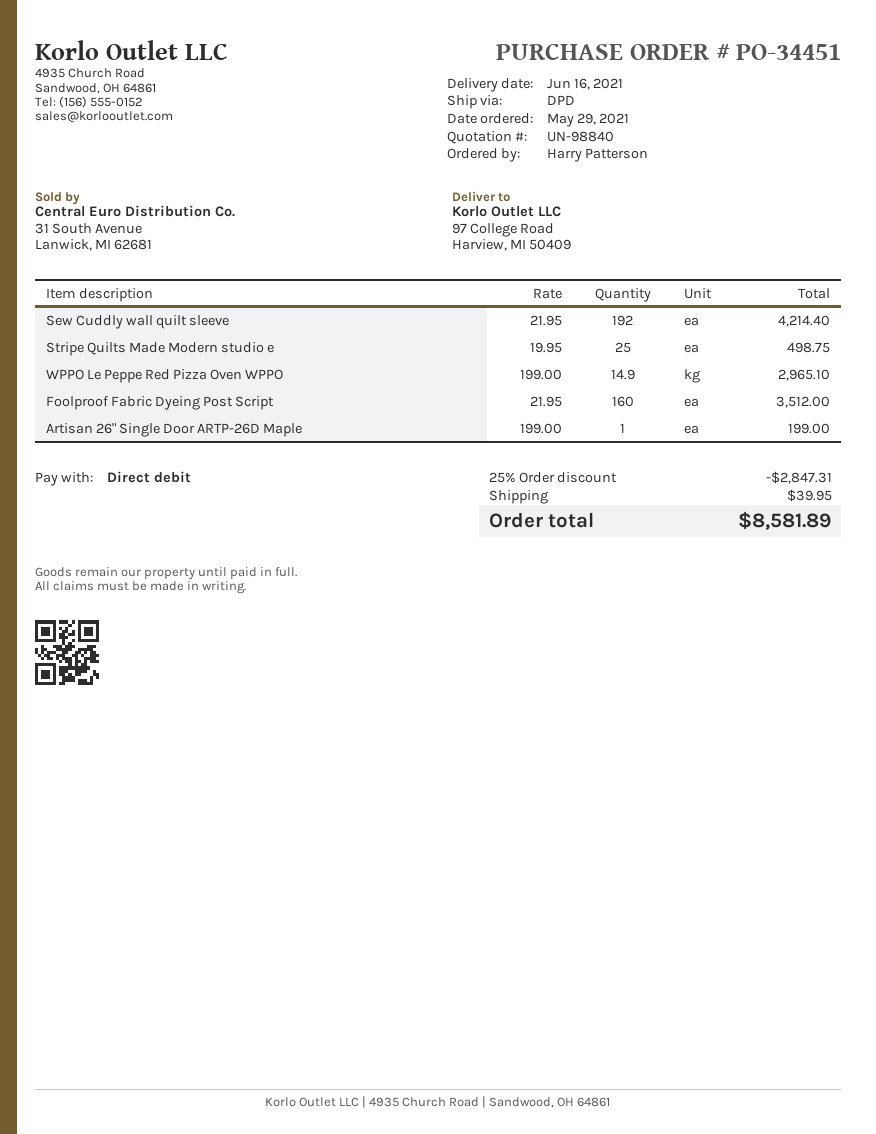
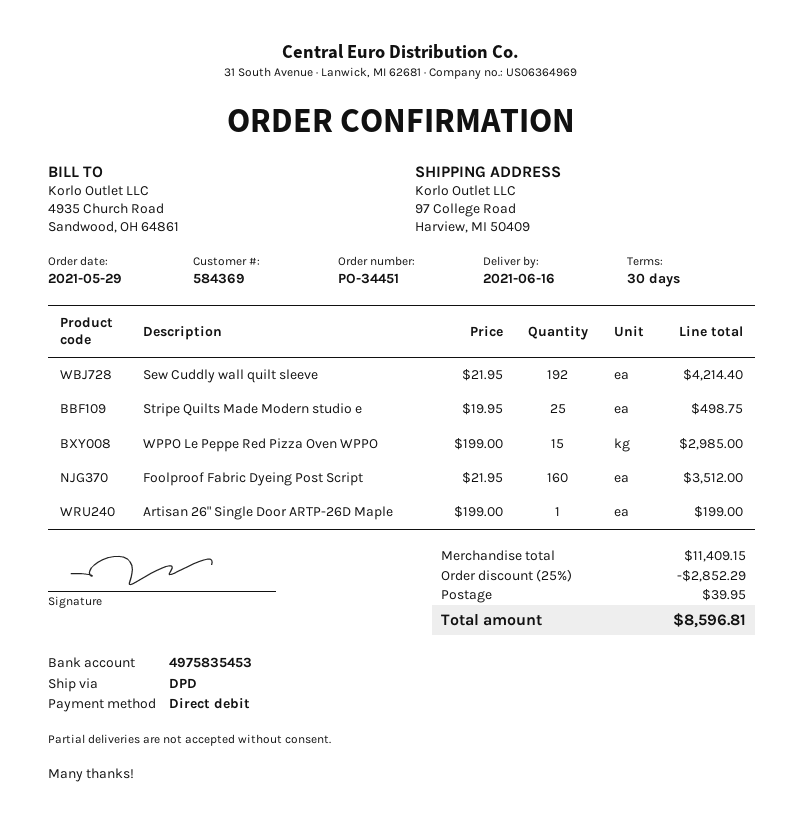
WPPO Le Peppe Red Pizza Oven WPPO: 14.9 x 199.00 = 2965.10 -> 15 x 199.00 = 2985.00
discount: 25% = 2847.31 -> 25% = 2852.29
total: 8581.89 -> 8596.81

